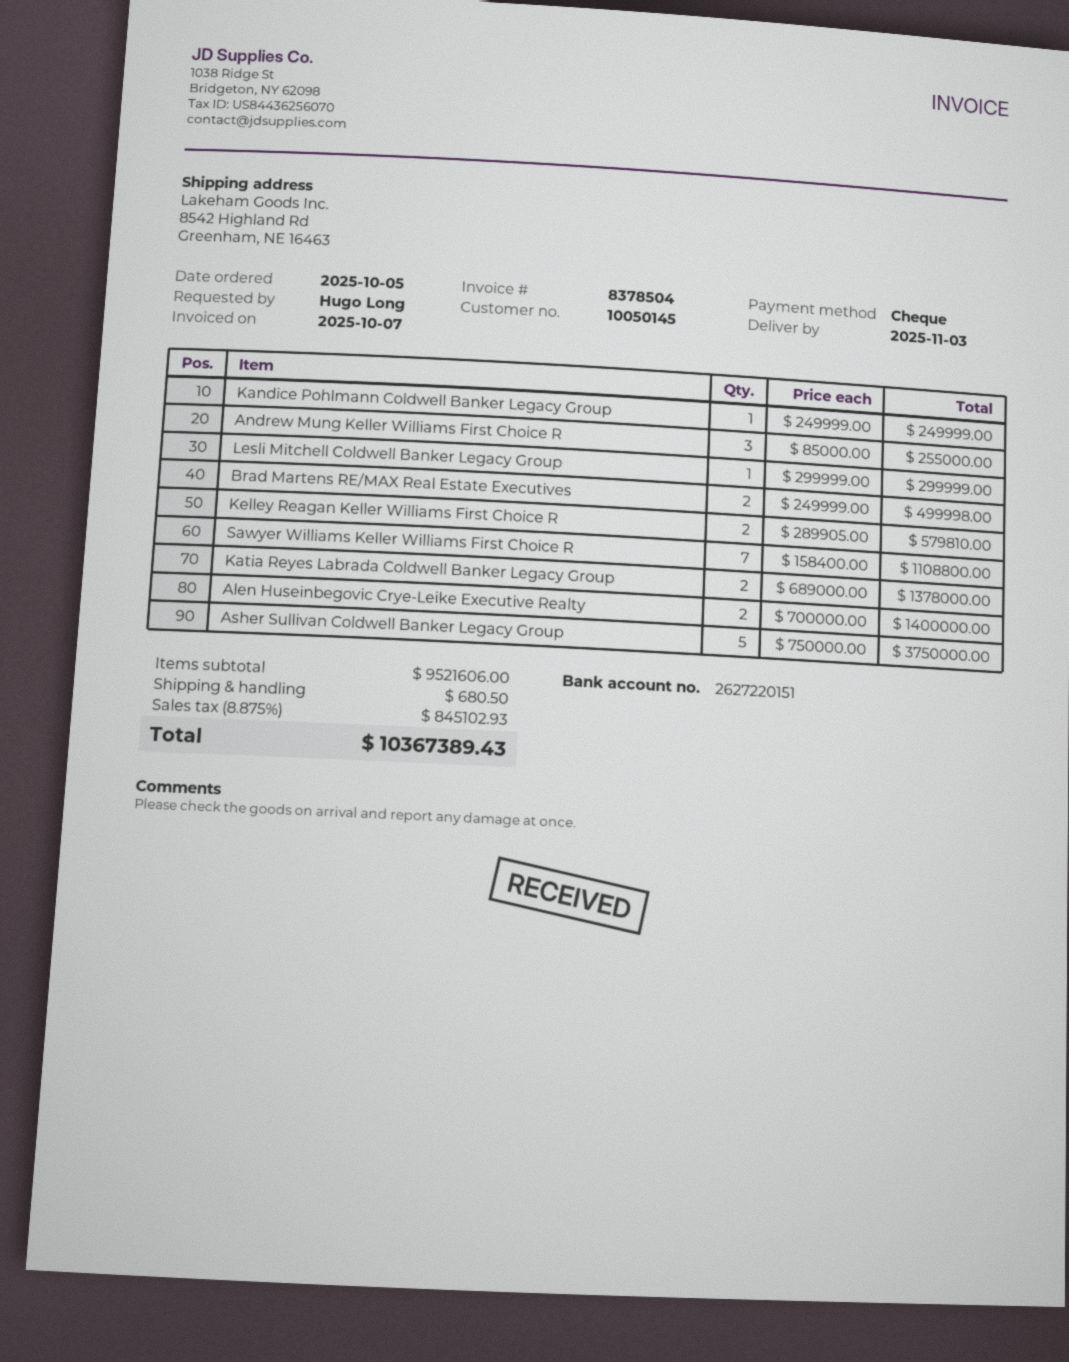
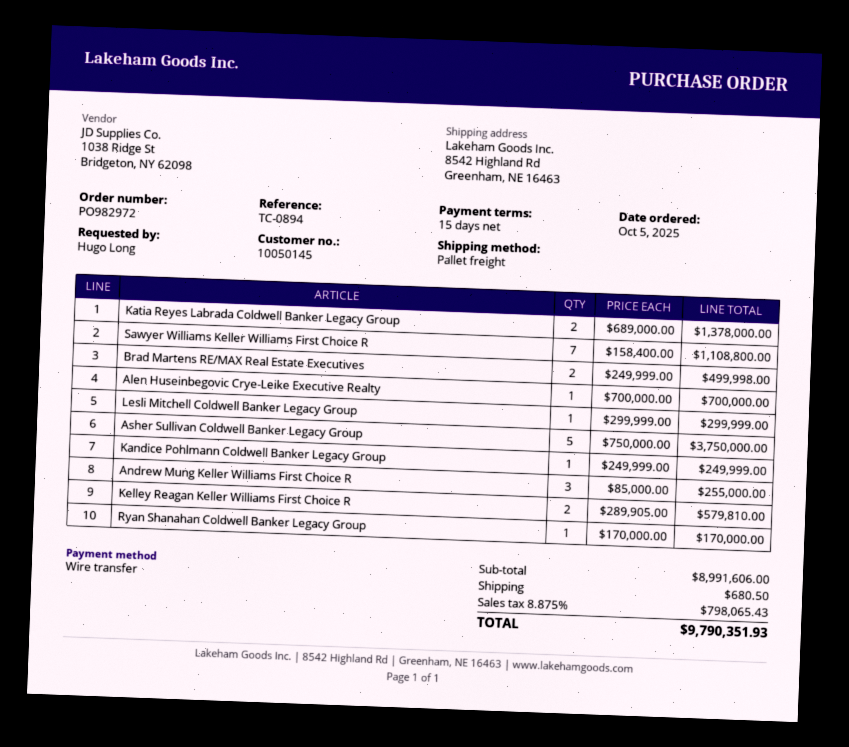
payment method: cheque -> bank transfer
Alen Huseinbegovic Crye-Leike Executive Realty: 2 x 700000.00 = 1400000.00 -> 1 x 700000.00 = 700000.00
Ryan Shanahan Coldwell Banker Legacy Group: none -> 1 x 170000.00 = 170000.00
subtotal: 9521606.00 -> 8991606.00
tax: 8.875% = 845102.93 -> 8.875% = 798065.43
total: 10367389.43 -> 9790351.93

